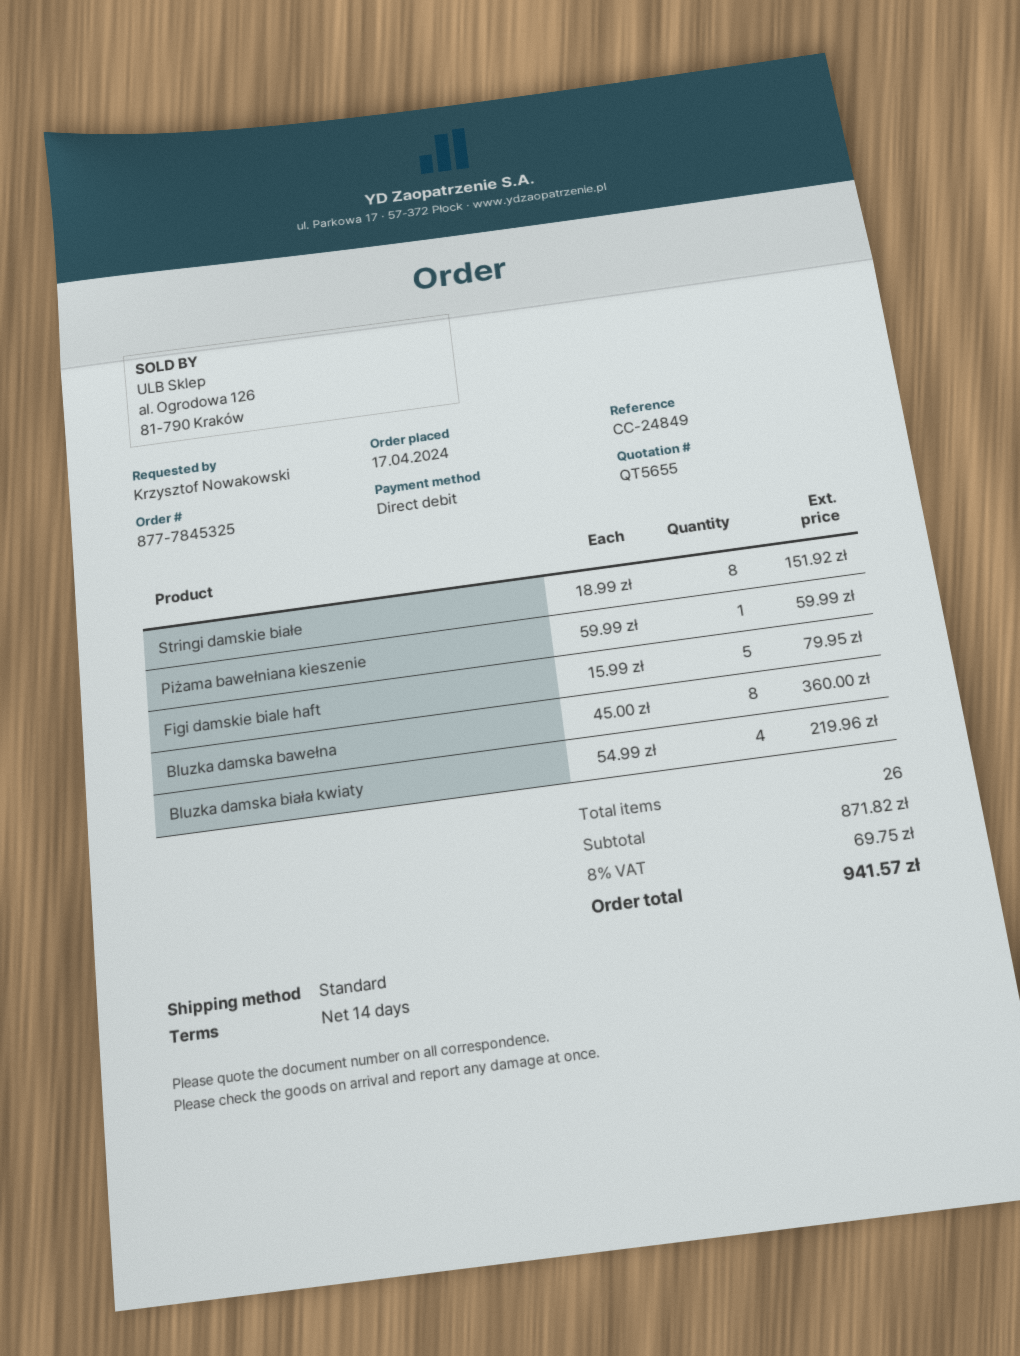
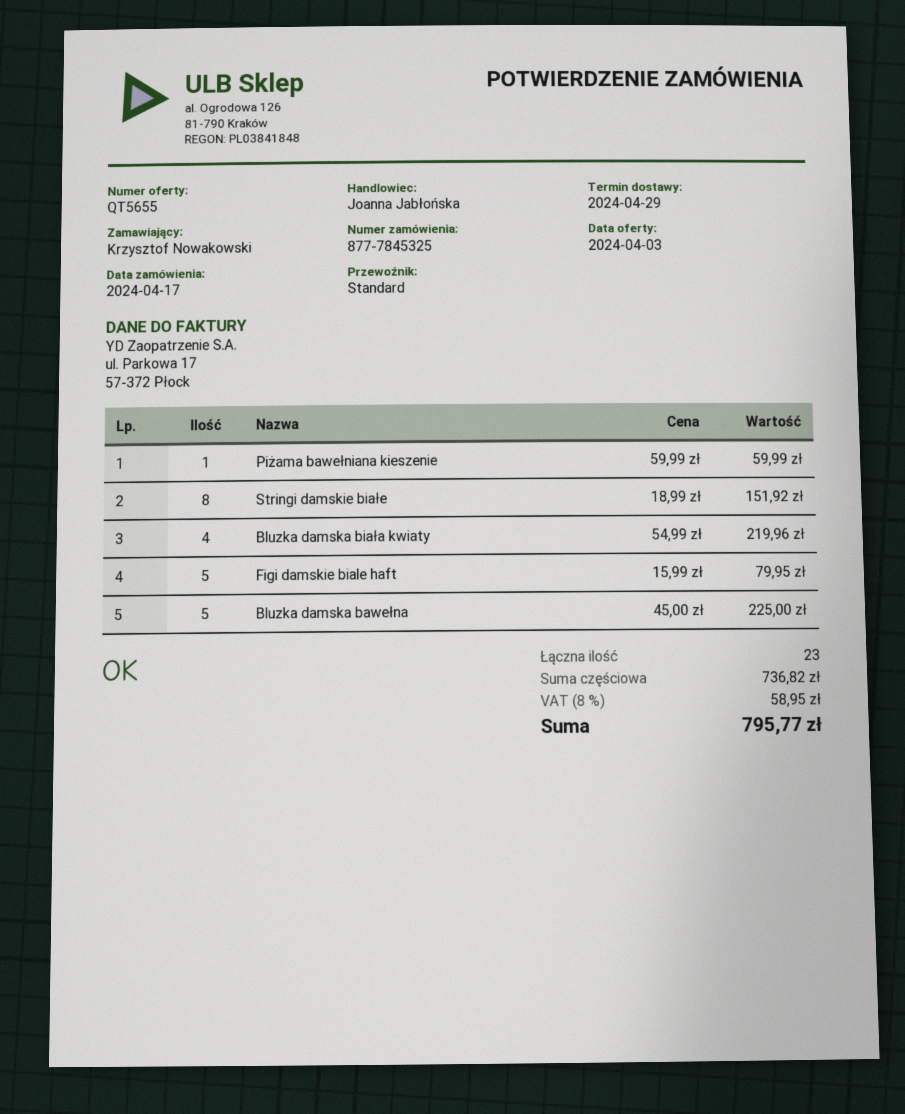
Bluzka damska bawełna: 8 x 45.00 = 360.00 -> 5 x 45.00 = 225.00
total quantity: 26 -> 23
subtotal: 871.82 -> 736.82
tax: 8% = 69.75 -> 8% = 58.95
total: 941.57 -> 795.77

